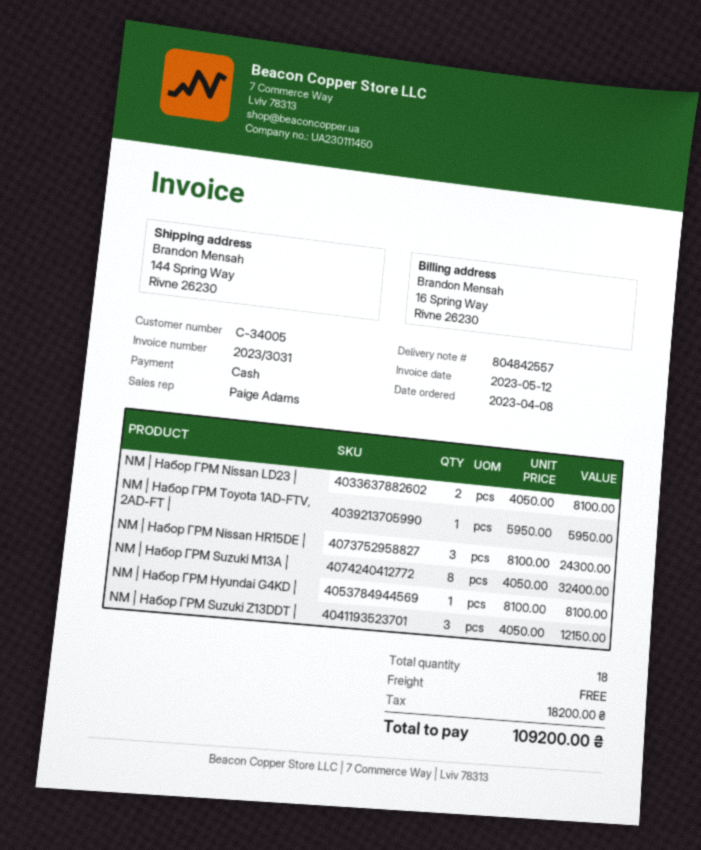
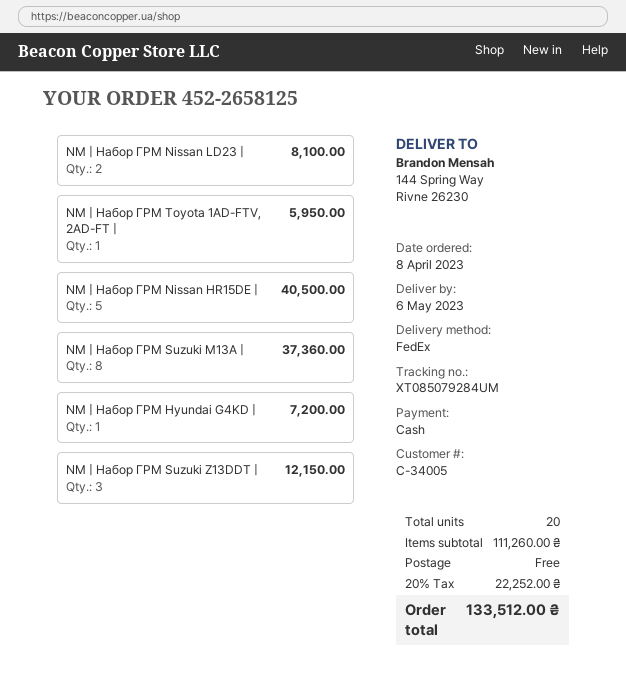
NM | Набор ГРМ Nissan HR15DE |: 3 for 24300.00 -> 5 for 40500.00
NM | Набор ГРМ Suzuki M13A |: 8 for 32400.00 -> 8 for 37360.00
NM | Набор ГРМ Hyundai G4KD |: 1 for 8100.00 -> 1 for 7200.00
total quantity: 18 -> 20
tax: 18200.00 -> 22252.00
total: 109200.00 -> 133512.00

